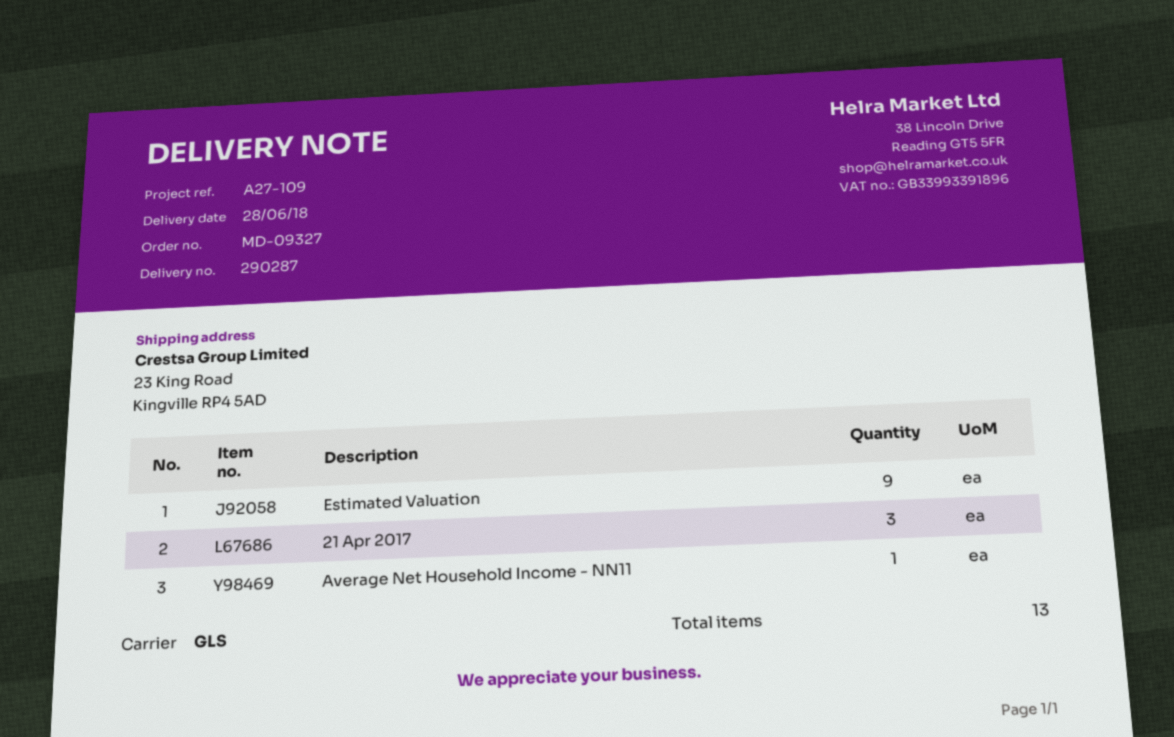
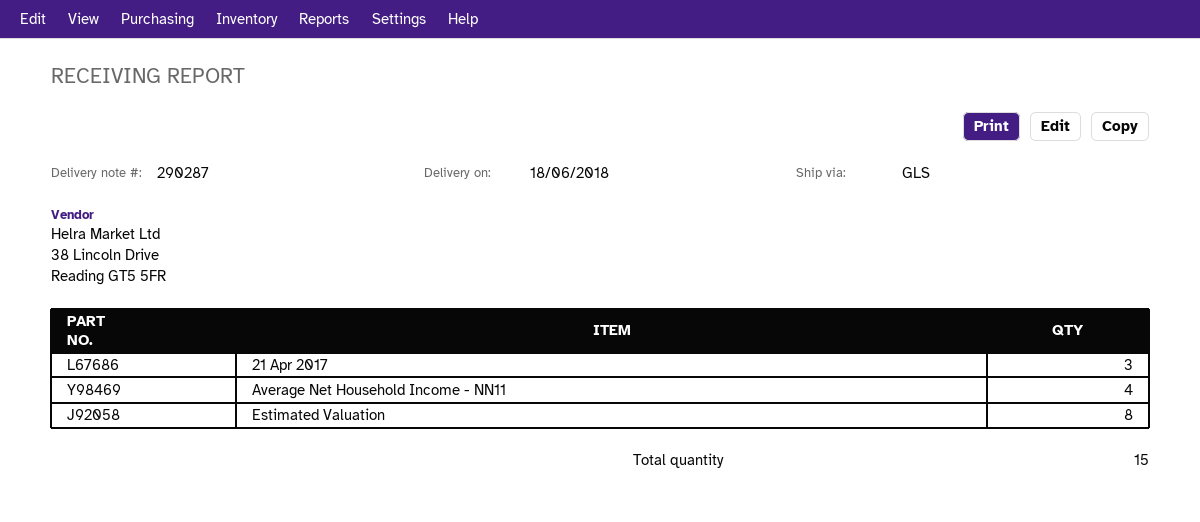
delivery date: 2018-06-28 -> 2018-06-18
Estimated Valuation: 9 -> 8
Average Net Household Income - NN11: 1 -> 4
total quantity: 13 -> 15

